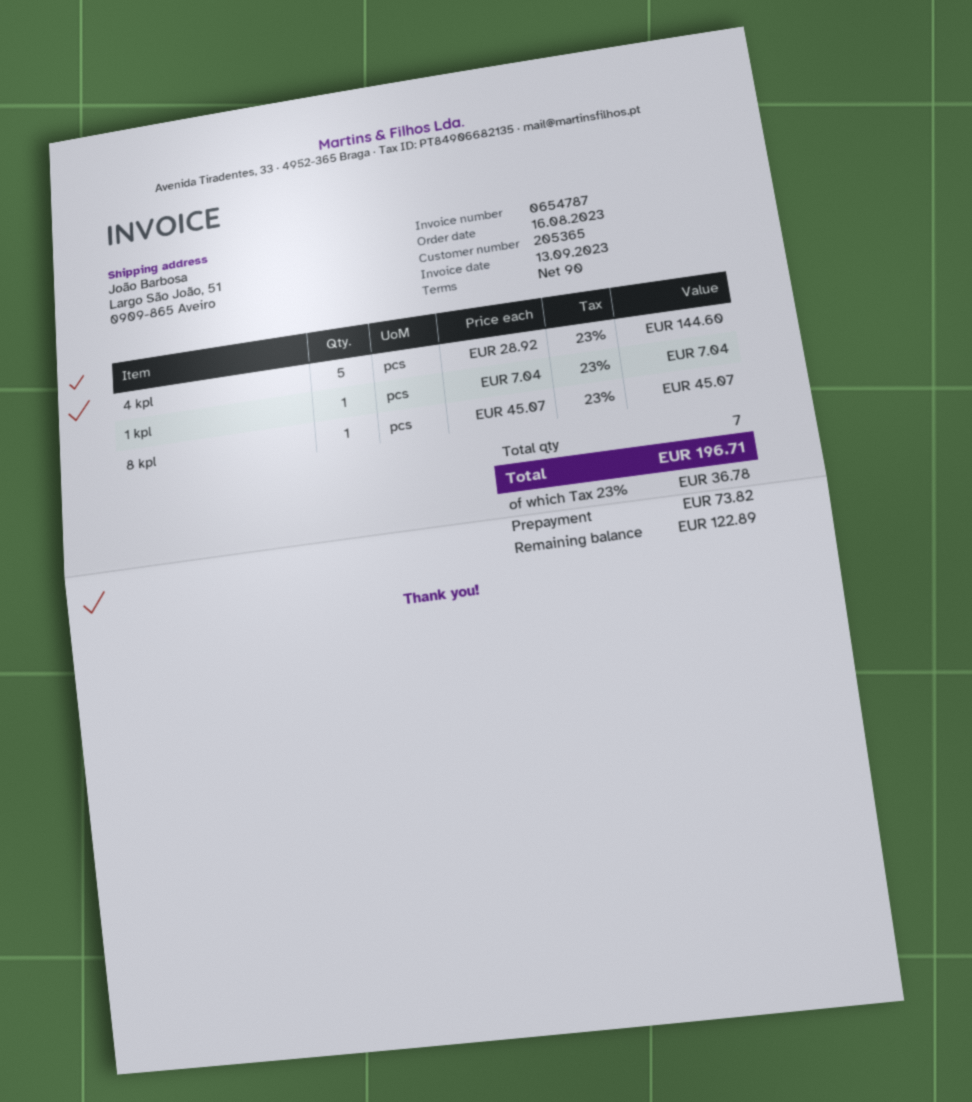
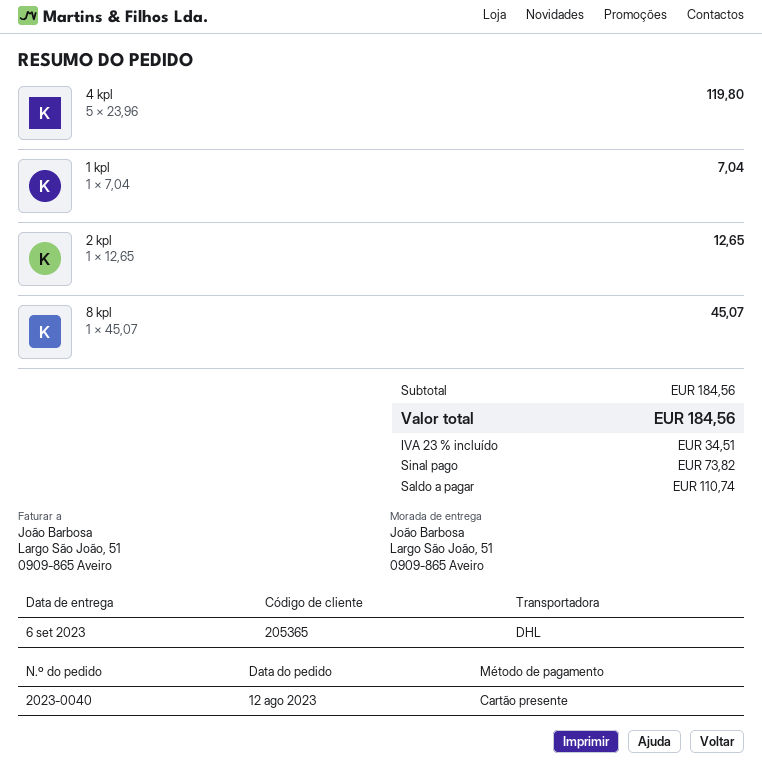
order date: 2023-08-16 -> 2023-08-12
4 kpl: 5 x 28.92 = 144.60 -> 5 x 23.96 = 119.80
2 kpl: none -> 1 x 12.65 = 12.65
tax: 23% = 36.78 -> 23% = 34.51
total: 196.71 -> 184.56
balance: 122.89 -> 110.74

